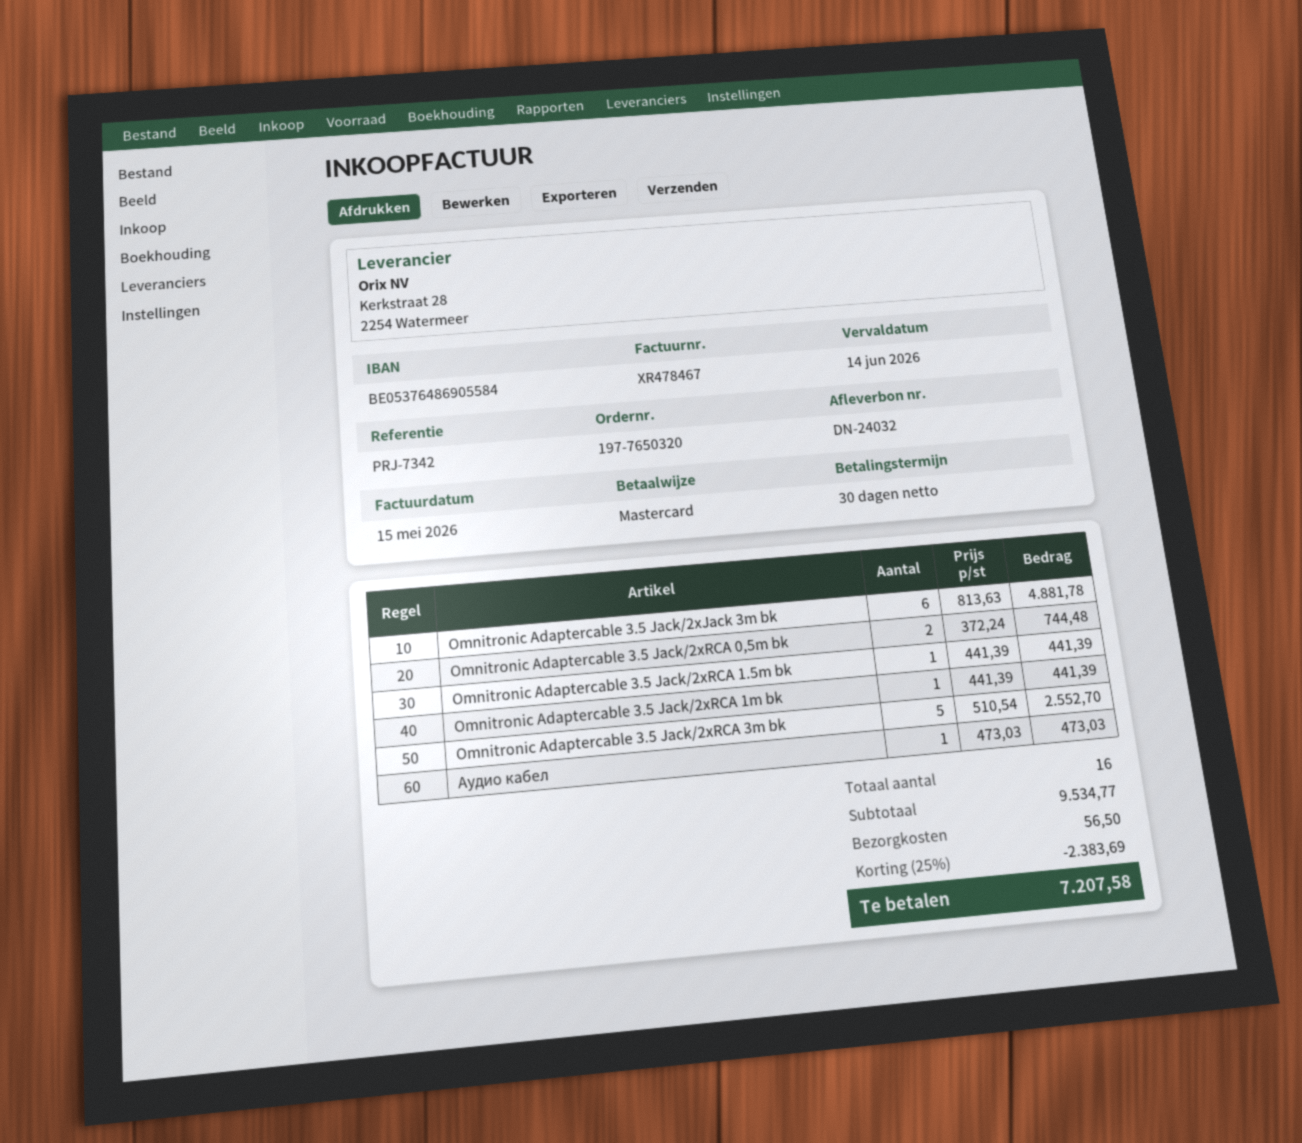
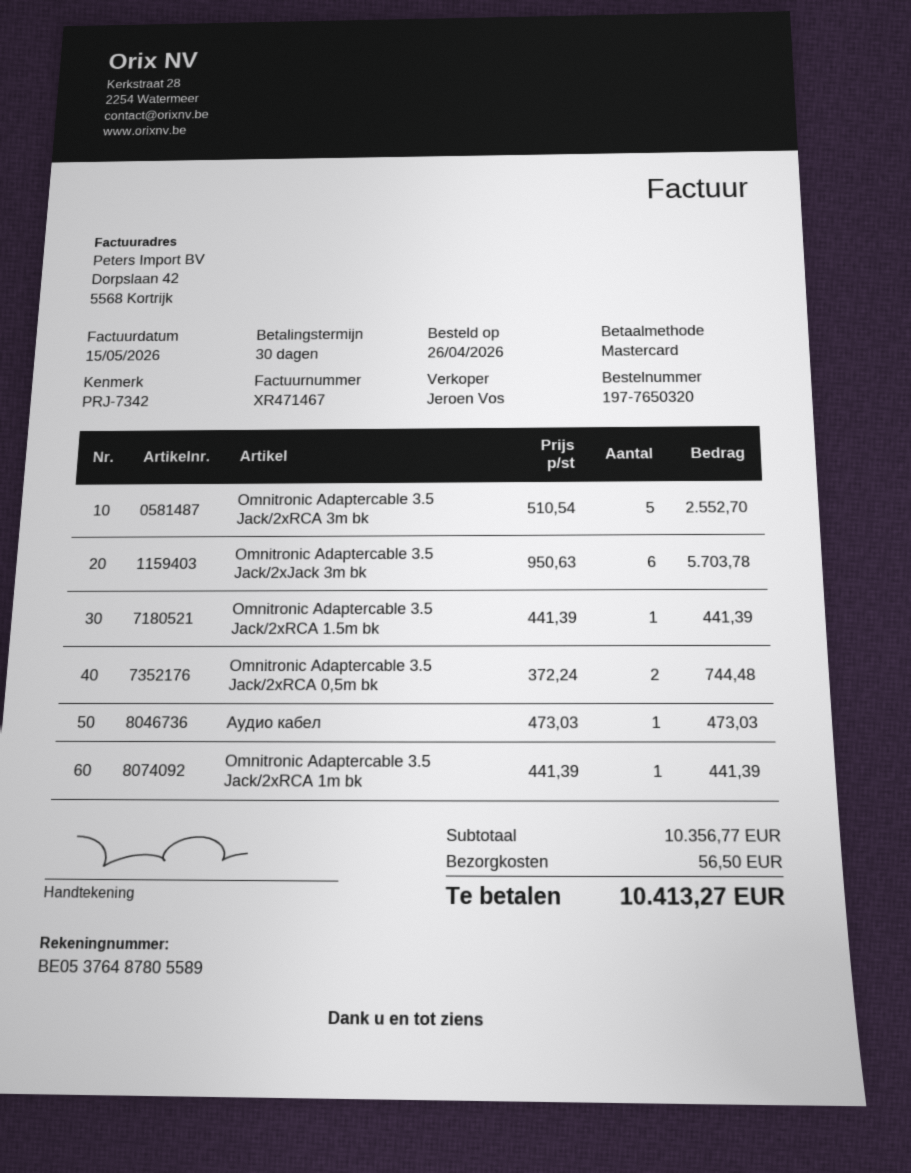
invoice number: XR478467 -> XR471467
bank account: BE05376486905584 -> BE05376487805589
Omnitronic Adaptercable 3.5 Jack/2xJack 3m bk: 6 x 813.63 = 4881.78 -> 6 x 950.63 = 5703.78
subtotal: 9534.77 -> 10356.77
discount: 25% = 2383.69 -> none
total: 7207.58 -> 10413.27

